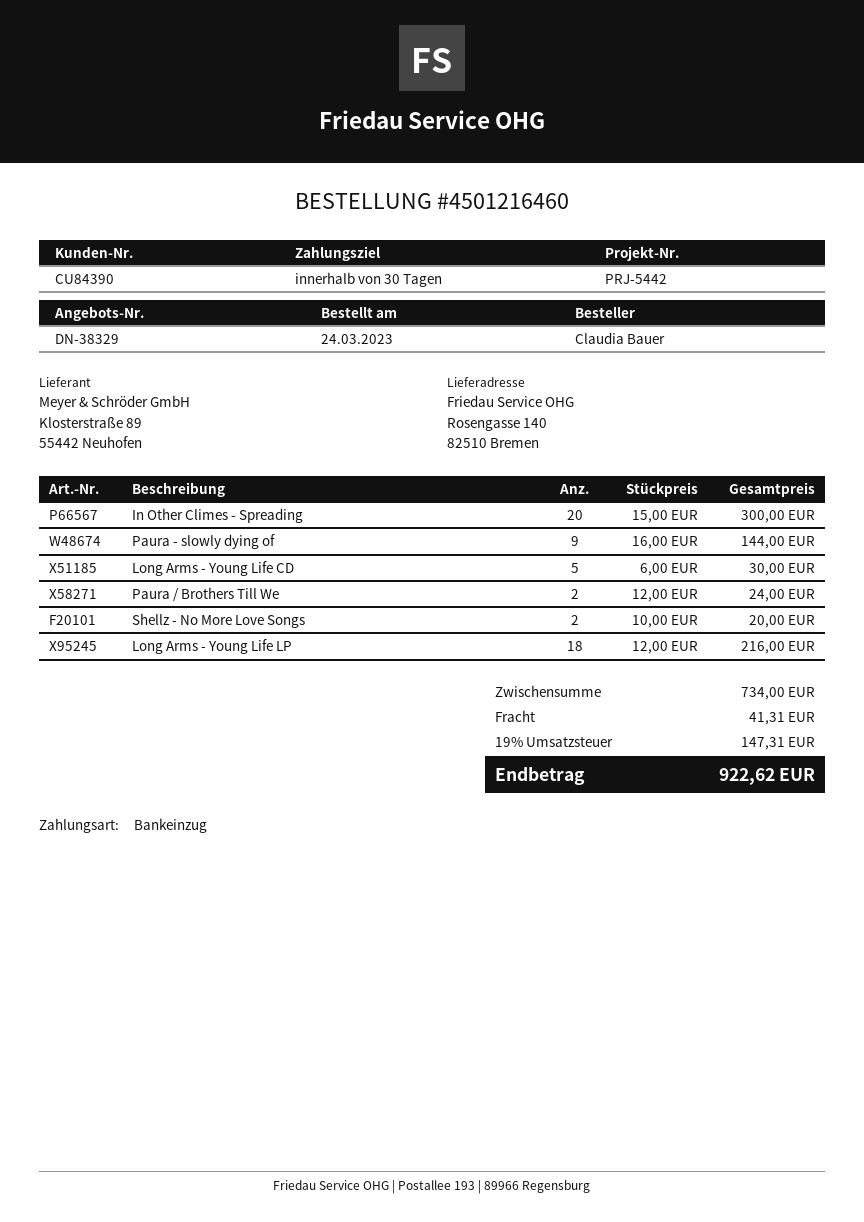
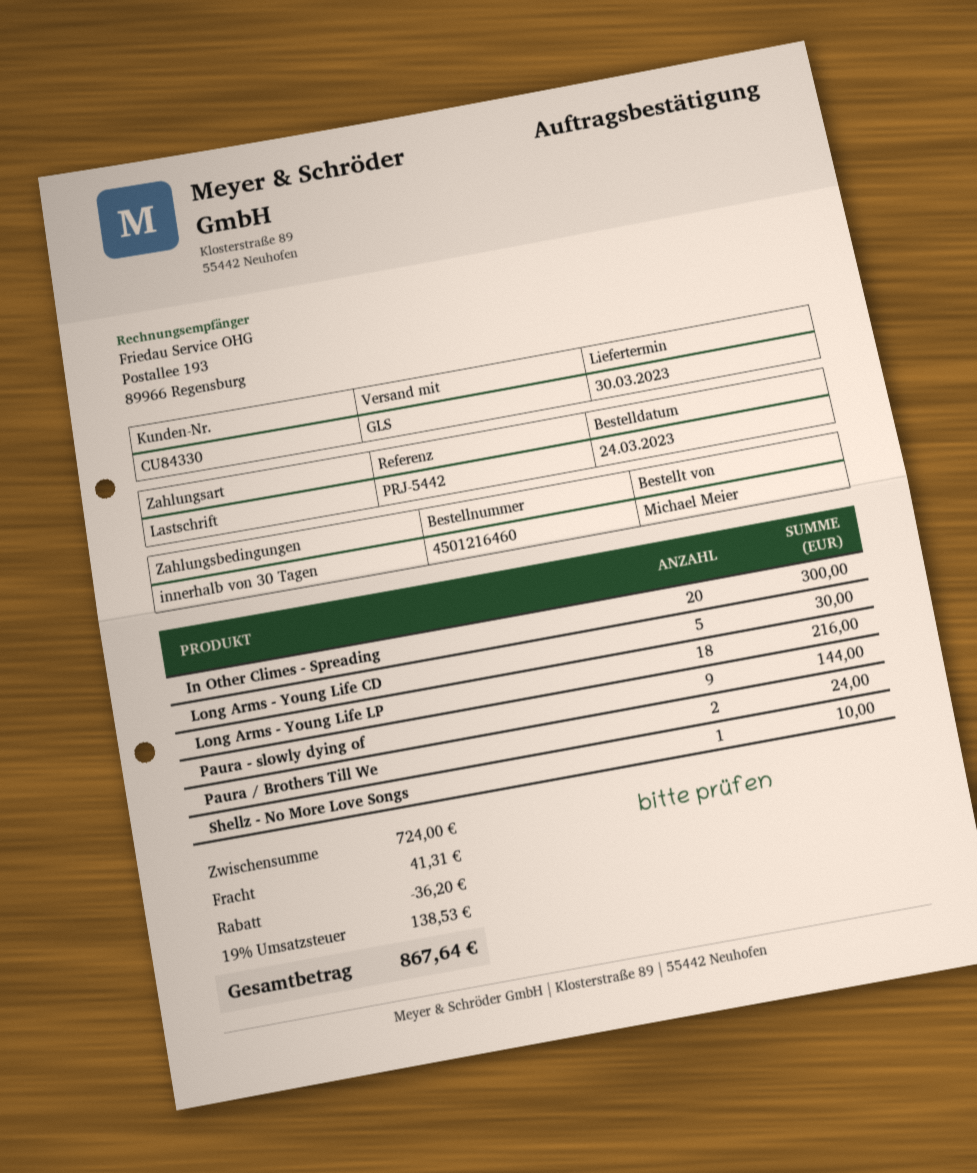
customer number: CU84390 -> CU84330
ordered by: Claudia Bauer -> Michael Meier
Shellz - No More Love Songs: 2 for 20.00 -> 1 for 10.00
subtotal: 734.00 -> 724.00
discount: none -> 36.20
tax: 19% = 147.31 -> 19% = 138.53
total: 922.62 -> 867.64

